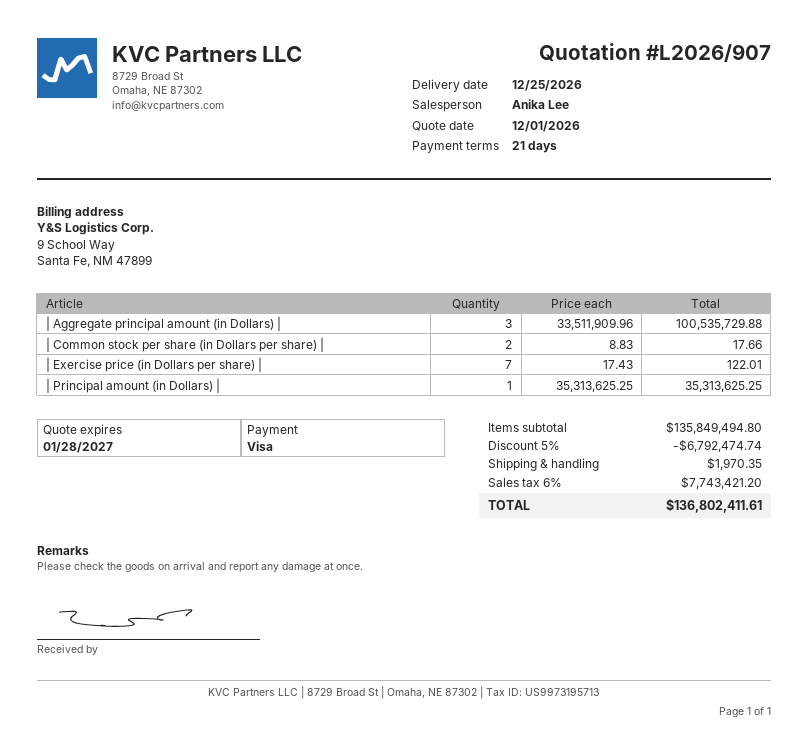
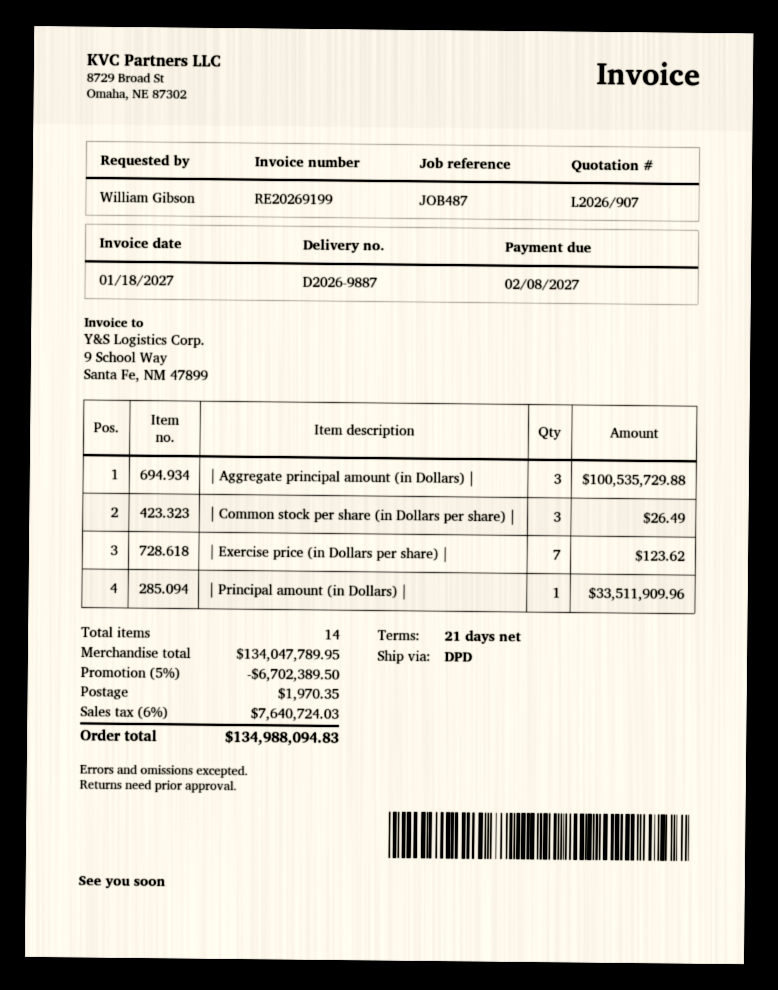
| Common stock per share (in Dollars per share) |: 2 for 17.66 -> 3 for 26.49
| Exercise price (in Dollars per share) |: 7 for 122.01 -> 7 for 123.62
| Principal amount (in Dollars) |: 1 for 35313625.25 -> 1 for 33511909.96
subtotal: 135849494.80 -> 134047789.95
discount: 5% = 6792474.74 -> 5% = 6702389.50
tax: 6% = 7743421.20 -> 6% = 7640724.03
total: 136802411.61 -> 134988094.83

